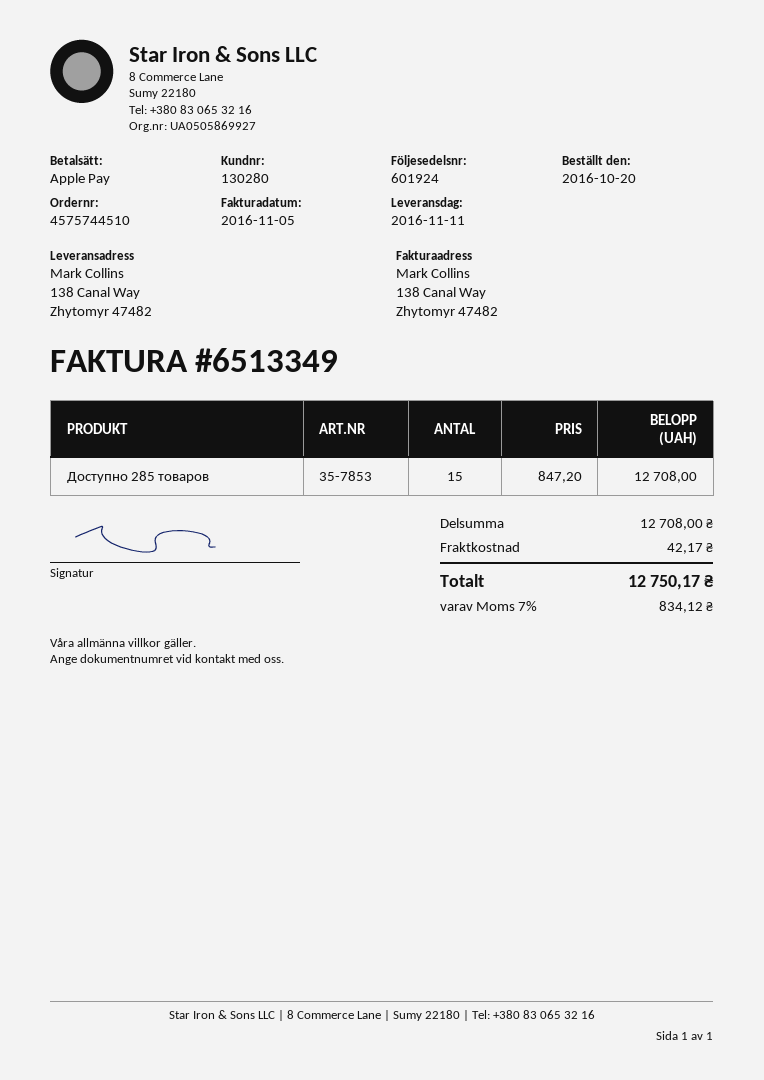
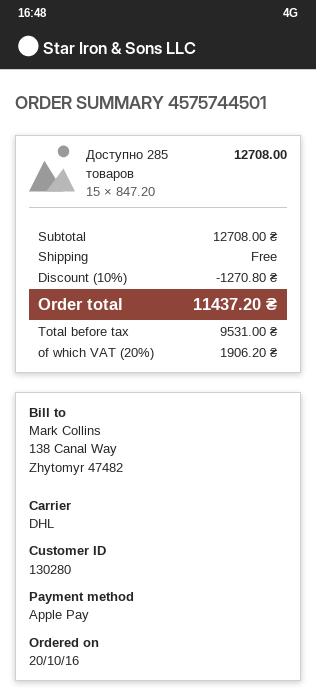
order number: 4575744510 -> 4575744501
discount: none -> 10% = 1270.80
shipping: 42.17 -> 0.00
tax: 7% = 834.12 -> 20% = 1906.20
total: 12750.17 -> 11437.20

